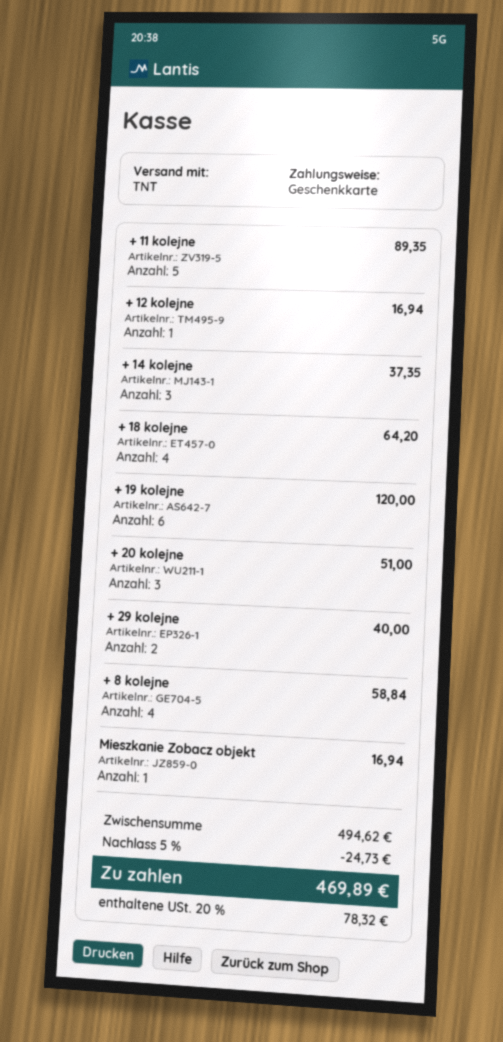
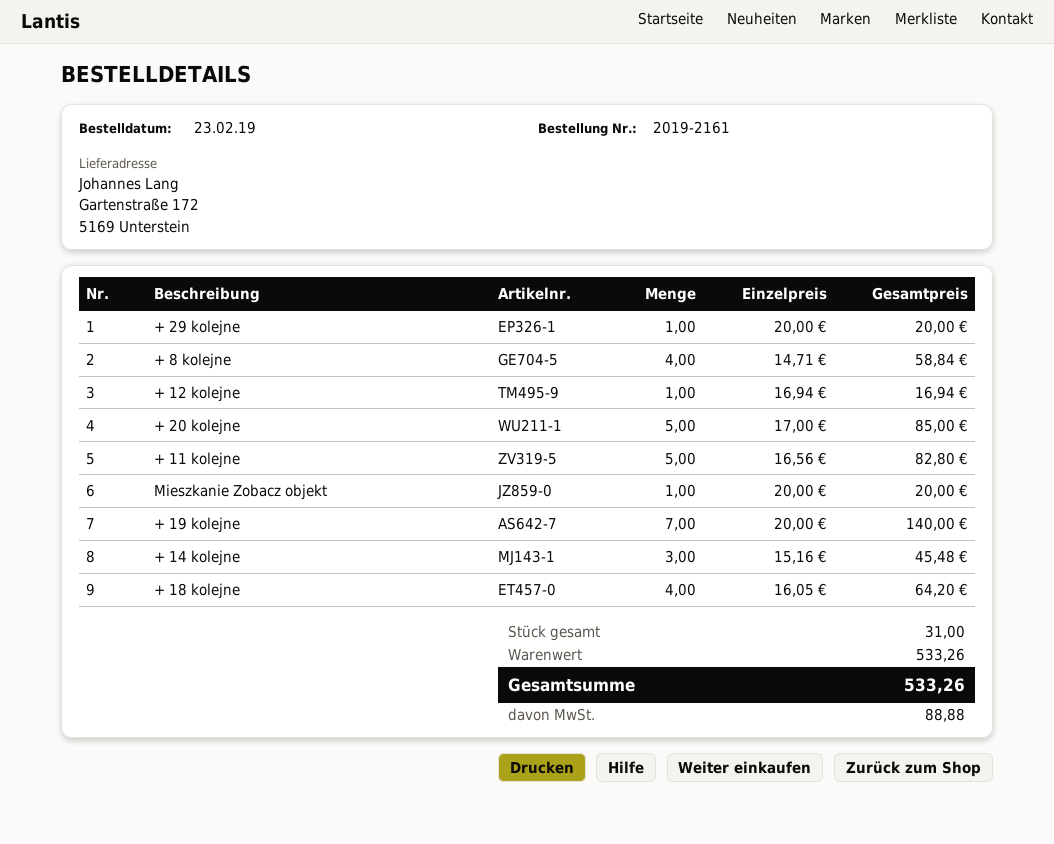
+ 11 kolejne: 5 for 89.35 -> 5 for 82.80
+ 14 kolejne: 3 for 37.35 -> 3 for 45.48
+ 19 kolejne: 6 for 120.00 -> 7 for 140.00
+ 20 kolejne: 3 for 51.00 -> 5 for 85.00
+ 29 kolejne: 2 for 40.00 -> 1 for 20.00
Mieszkanie Zobacz objekt: 1 for 16.94 -> 1 for 20.00
subtotal: 494.62 -> 533.26
discount: 5% = 24.73 -> none
tax: 78.32 -> 88.88
total: 469.89 -> 533.26

